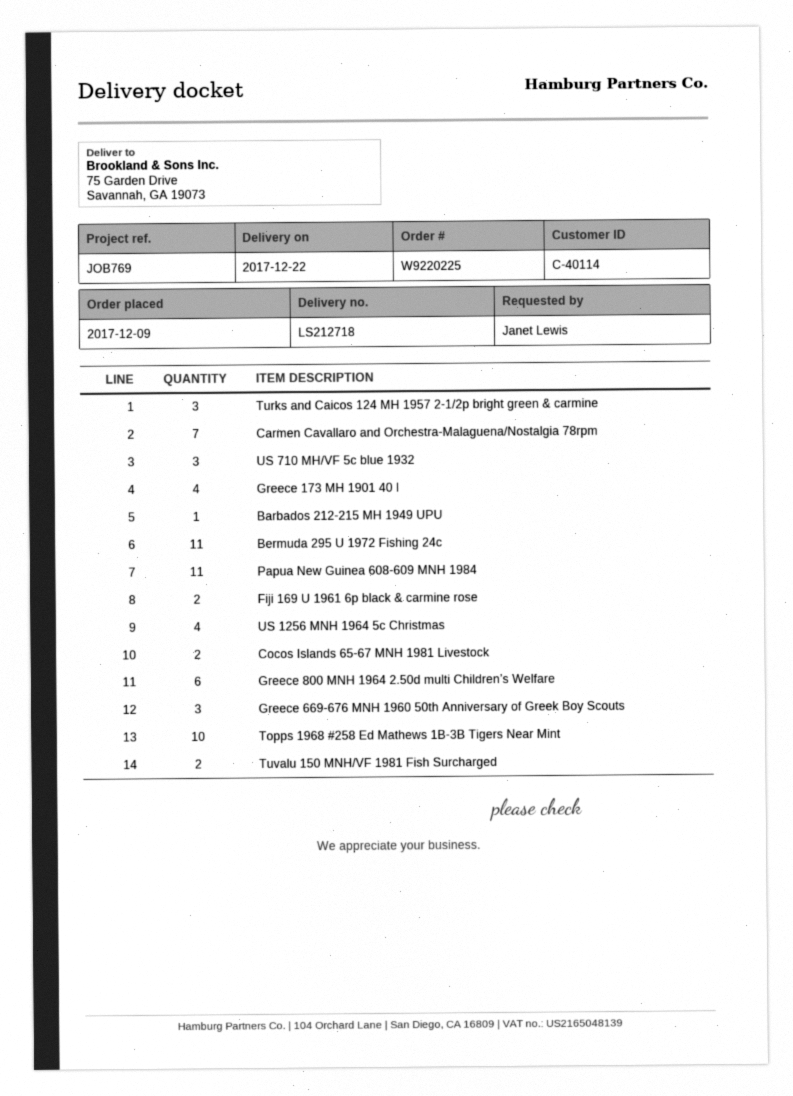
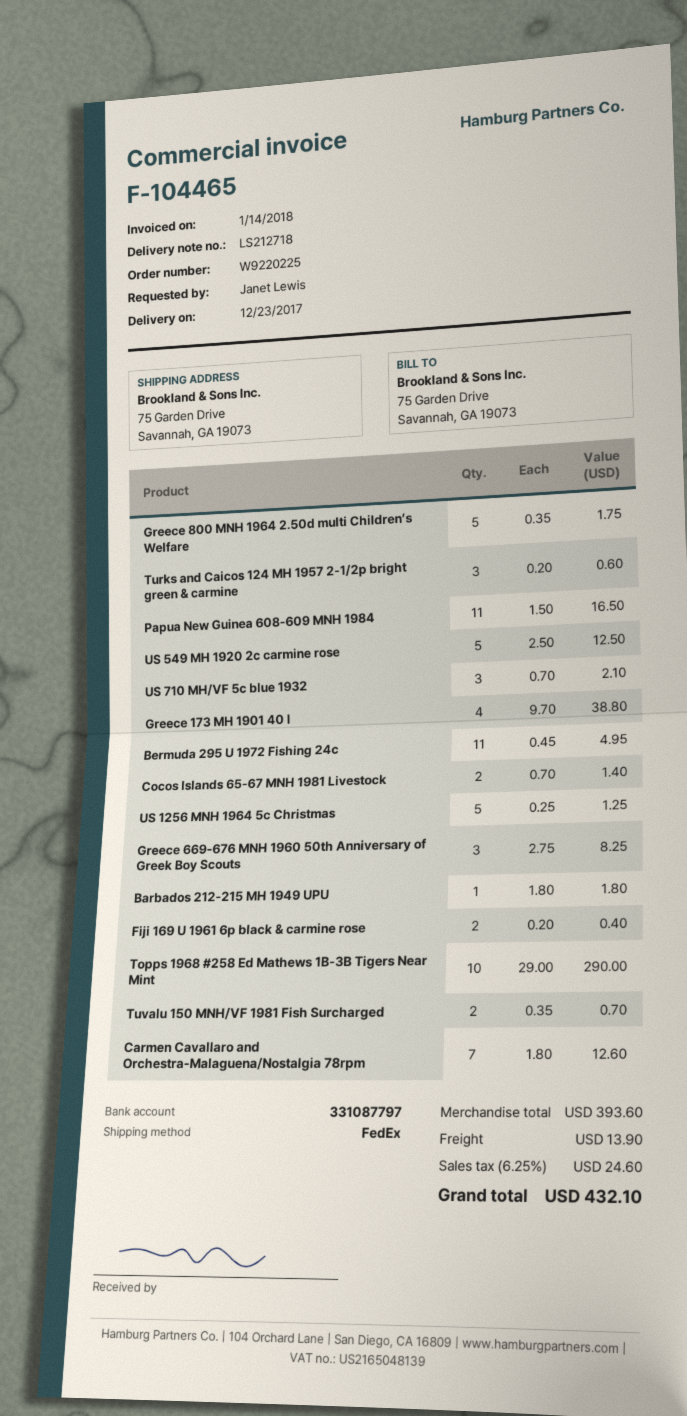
delivery date: 2017-12-22 -> 2017-12-23
US 1256 MNH 1964 5c Christmas: 4 -> 5
Greece 800 MNH 1964 2.50d multi Children’s Welfare: 6 -> 5
US 549 MH 1920 2c carmine rose: none -> 5

